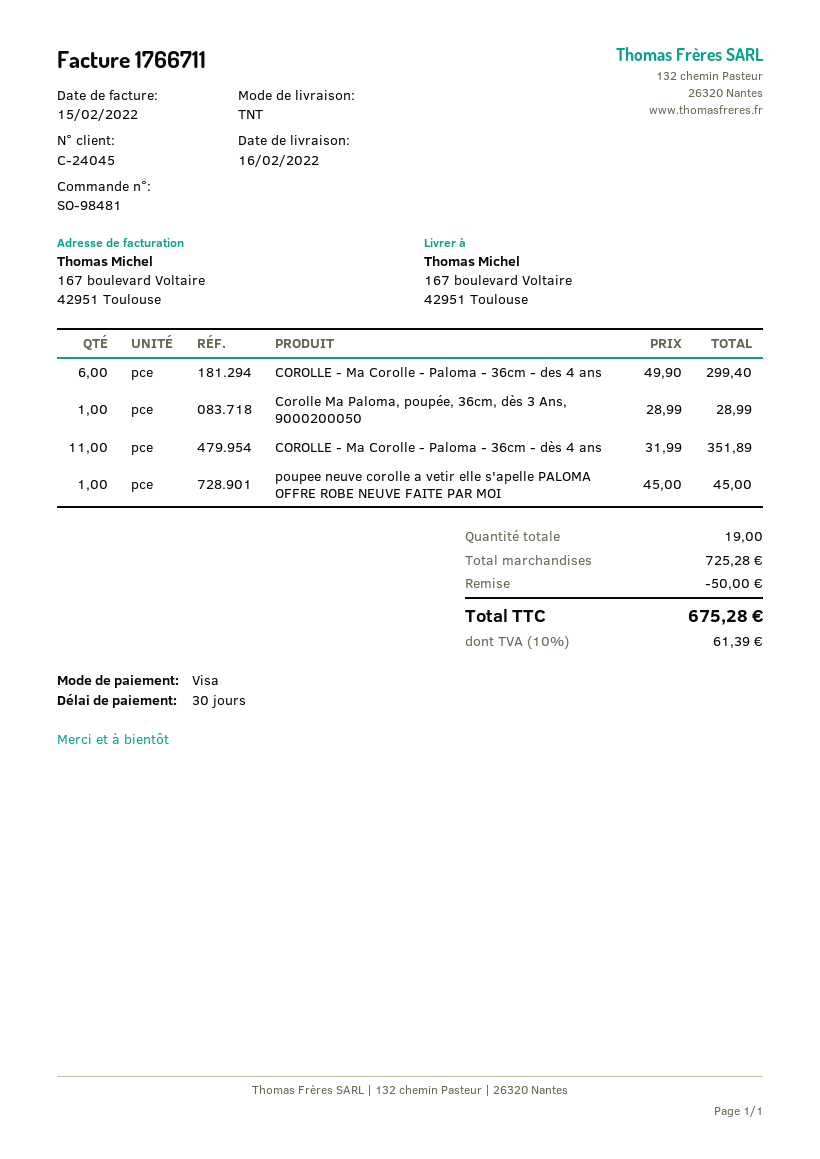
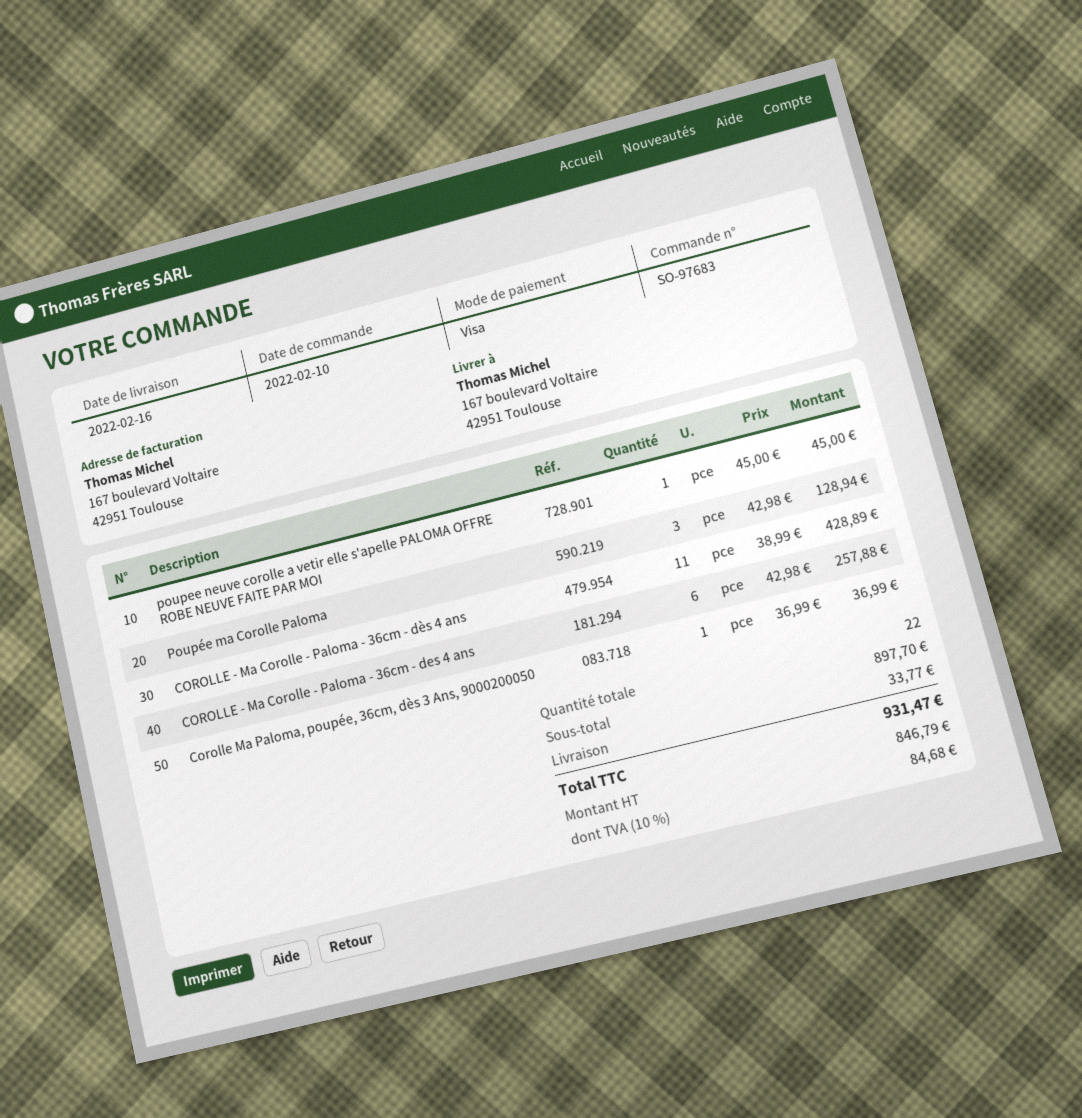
order number: SO-98481 -> SO-97683
COROLLE - Ma Corolle - Paloma - 36cm - des 4 ans: 6 x 49.90 = 299.40 -> 6 x 42.98 = 257.88
Corolle Ma Paloma, poupée, 36cm, dès 3 Ans, 9000200050: 1 x 28.99 = 28.99 -> 1 x 36.99 = 36.99
COROLLE - Ma Corolle - Paloma - 36cm - dès 4 ans: 11 x 31.99 = 351.89 -> 11 x 38.99 = 428.89
Poupée ma Corolle Paloma: none -> 3 x 42.98 = 128.94
total quantity: 19 -> 22
subtotal: 725.28 -> 897.70
discount: 50.00 -> none
shipping: none -> 33.77
tax: 10% = 61.39 -> 10% = 84.68
total: 675.28 -> 931.47

